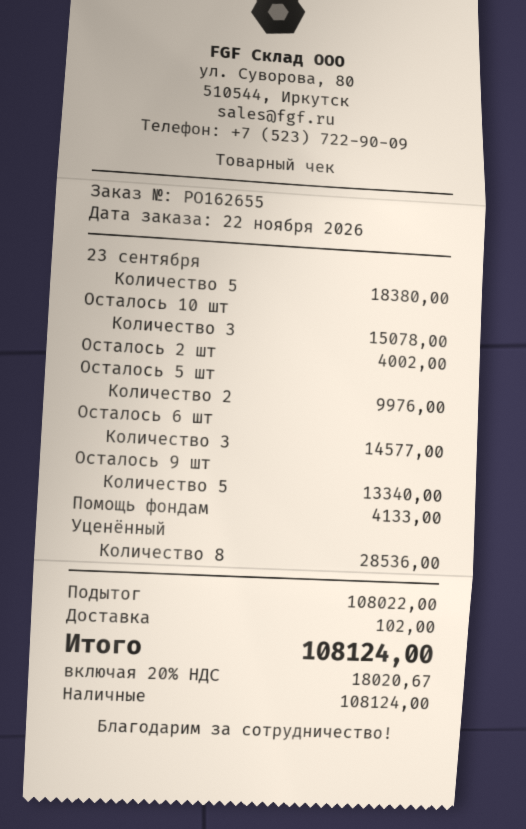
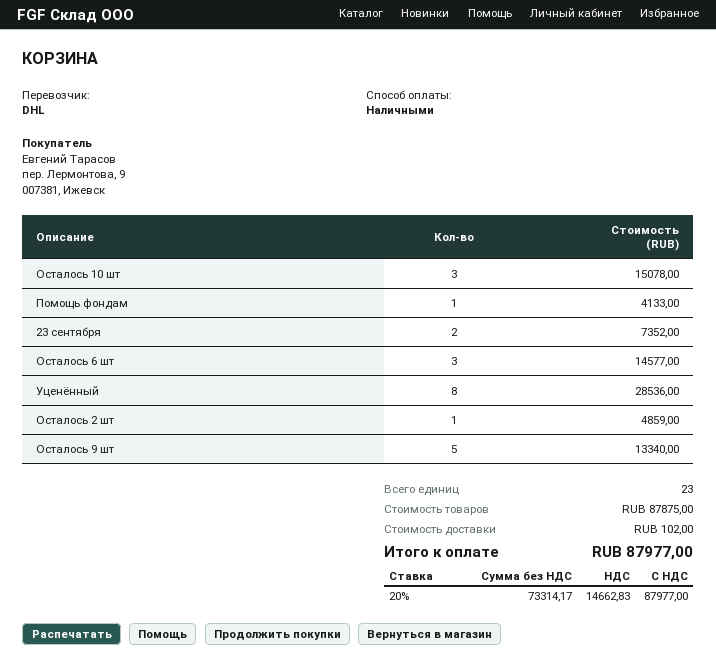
23 сентября: 5 for 18380.00 -> 2 for 7352.00
Осталось 2 шт: 1 for 4002.00 -> 1 for 4859.00
Осталось 5 шт: 2 for 9976.00 -> none
subtotal: 108022.00 -> 87875.00
tax: 20% = 18020.67 -> 20% = 14662.83
total: 108124.00 -> 87977.00

